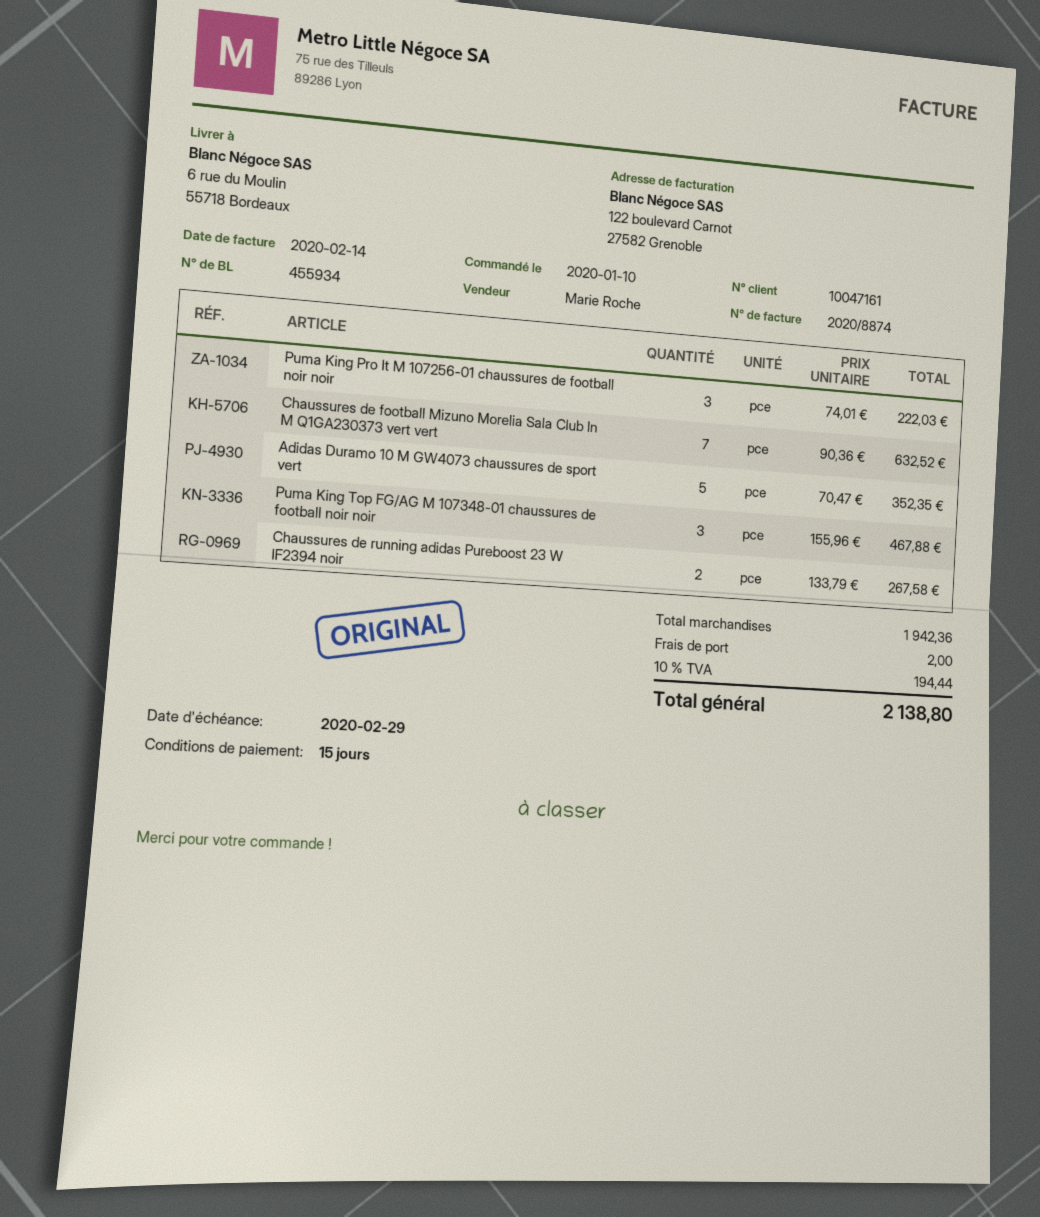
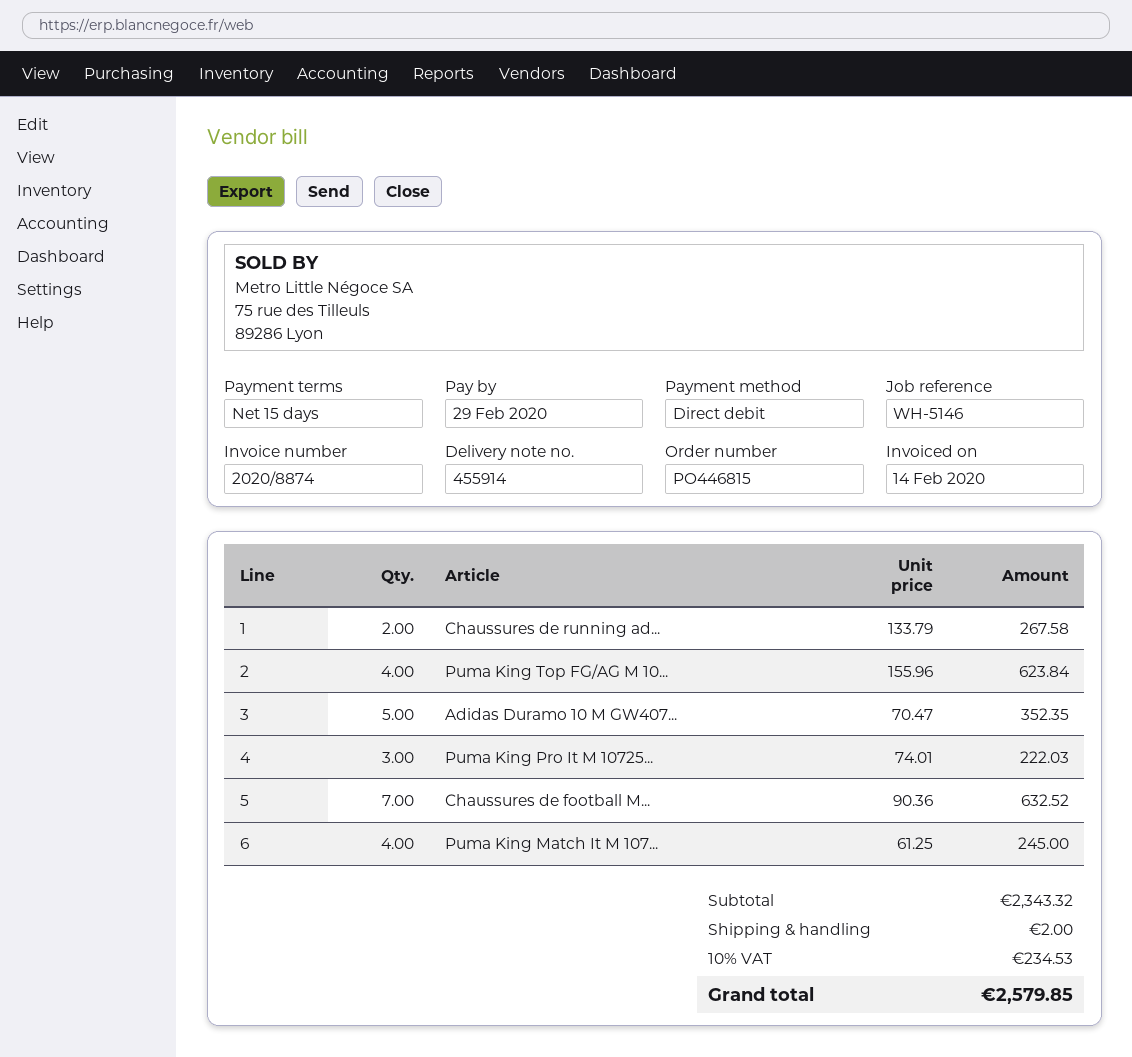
delivery note number: 455934 -> 455914
Puma King Top FG/AG M 107348-01 chaussures de football noir noir: 3 x 155.96 = 467.88 -> 4 x 155.96 = 623.84
Puma King Match It M 107...: none -> 4 x 61.25 = 245.00
subtotal: 1942.36 -> 2343.32
tax: 10% = 194.44 -> 10% = 234.53
total: 2138.80 -> 2579.85

